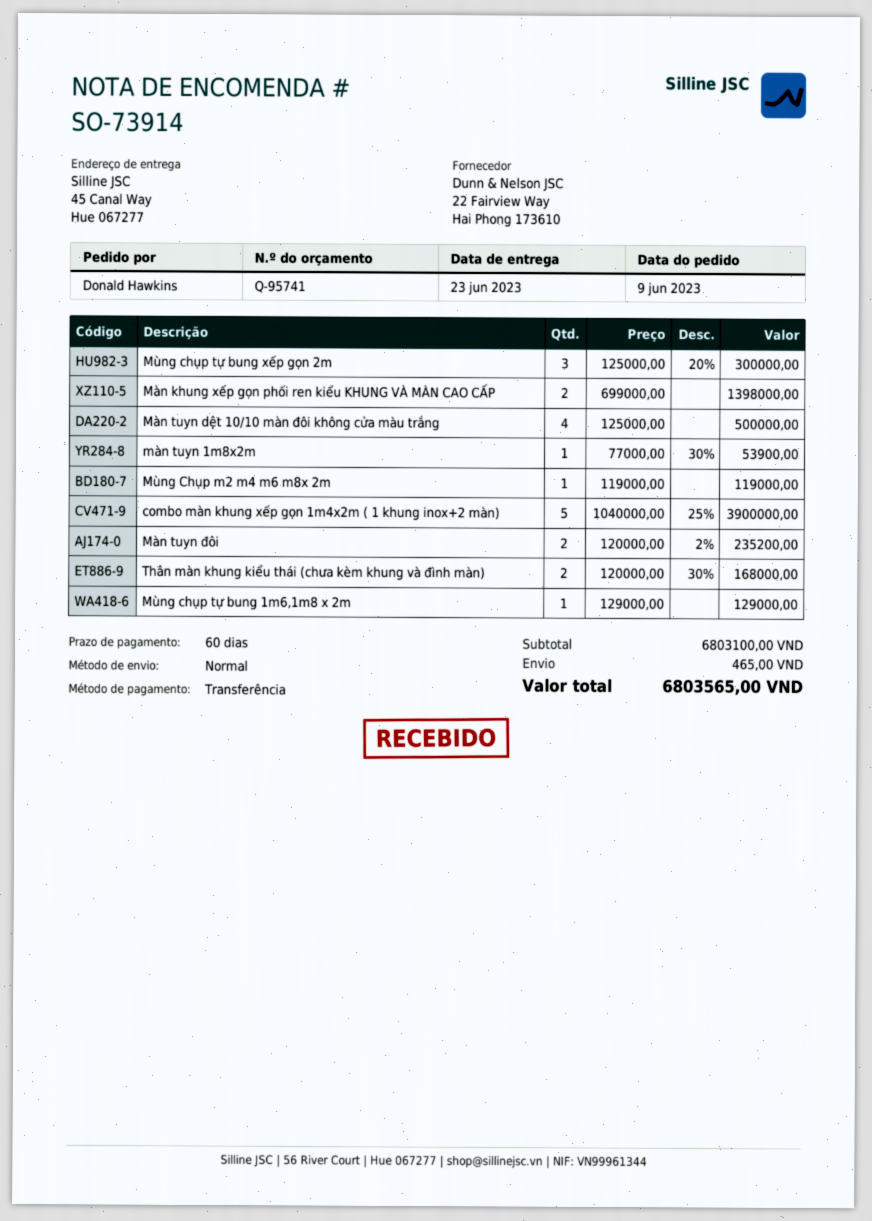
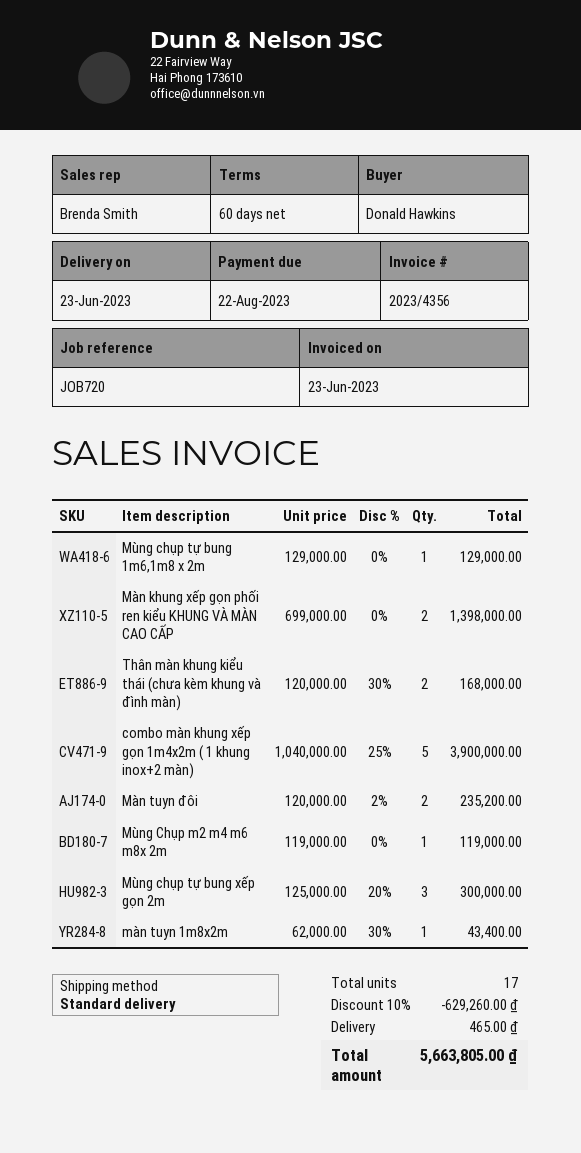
Màn tuyn dệt 10/10 màn đôi không cửa màu trắng: 4 x 125000.00 = 500000.00 -> none
màn tuyn 1m8x2m: 1 x 77000.00 - 30% = 53900.00 -> 1 x 62000.00 - 30% = 43400.00
discount: none -> 10% = 629260.00
total: 6803565.00 -> 5663805.00

